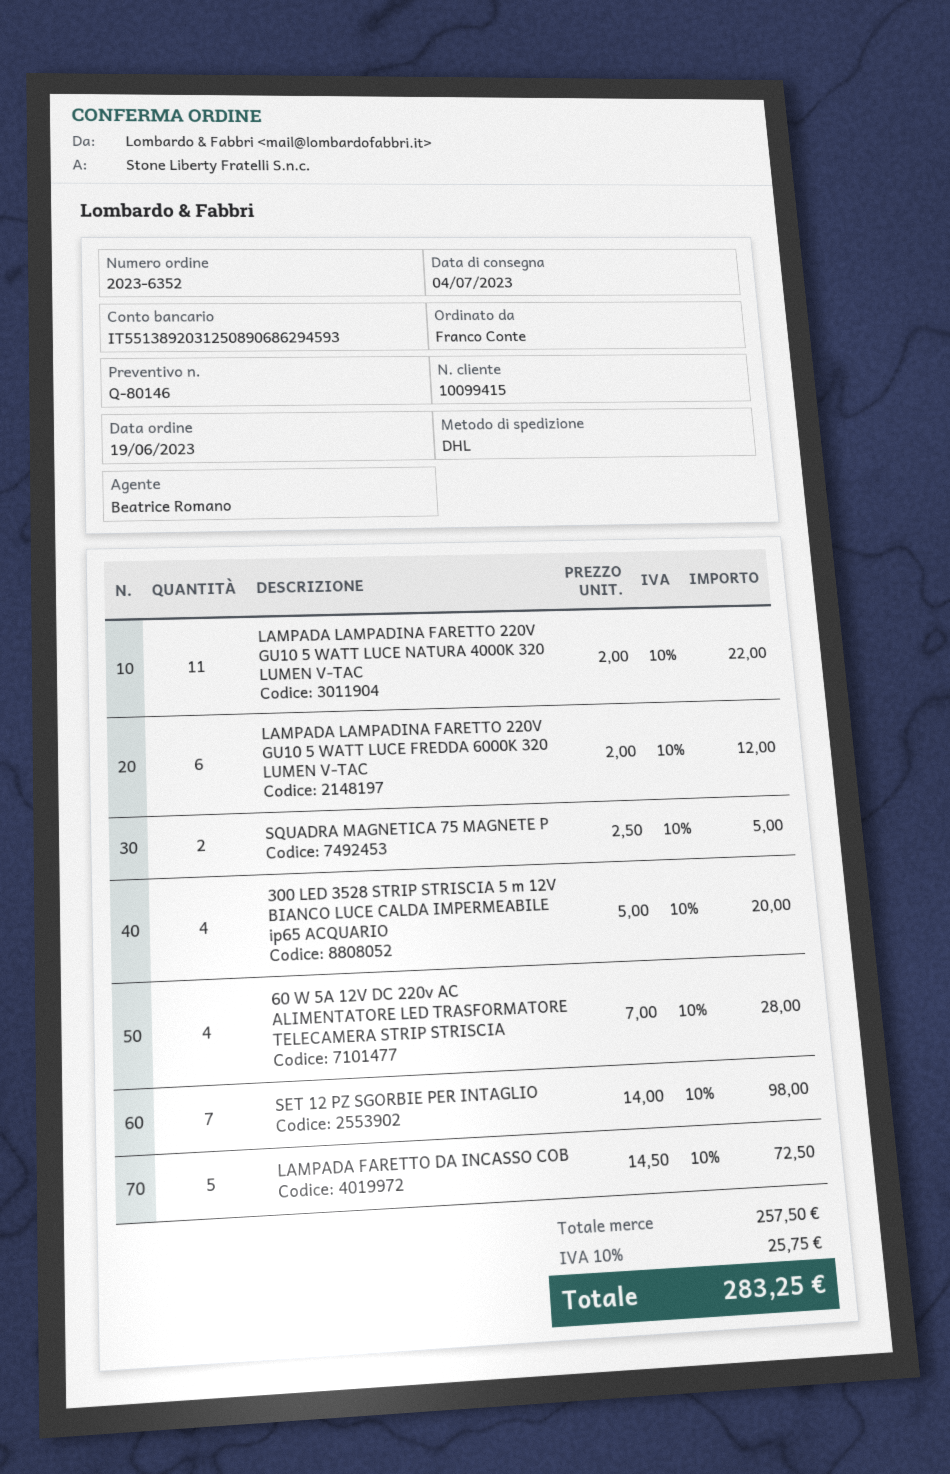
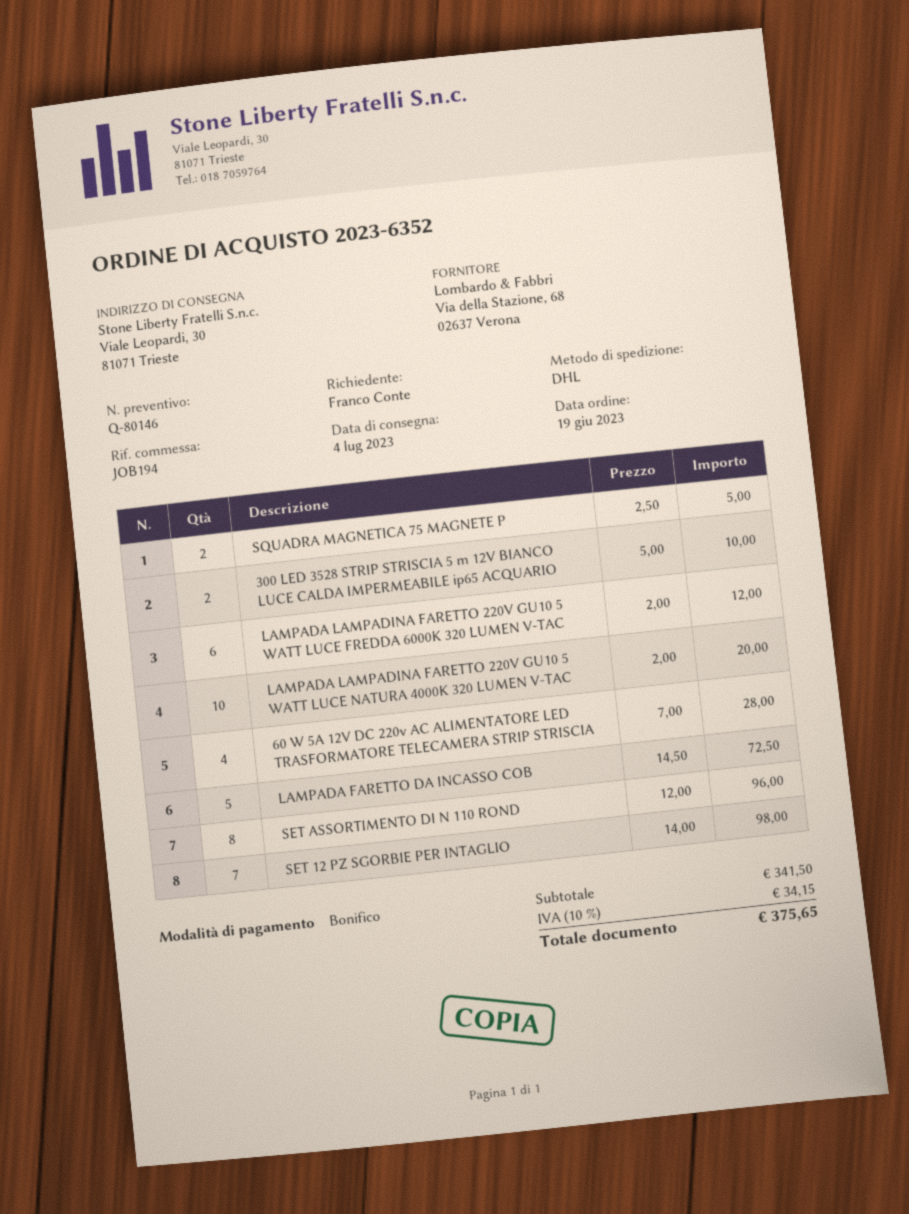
LAMPADA LAMPADINA FARETTO 220V GU10 5 WATT LUCE NATURA 4000K 320 LUMEN V-TAC: 11 x 2.00 = 22.00 -> 10 x 2.00 = 20.00
300 LED 3528 STRIP STRISCIA 5 m 12V BIANCO LUCE CALDA IMPERMEABILE ip65 ACQUARIO: 4 x 5.00 = 20.00 -> 2 x 5.00 = 10.00
SET ASSORTIMENTO DI N 110 ROND: none -> 8 x 12.00 = 96.00
subtotal: 257.50 -> 341.50
tax: 10% = 25.75 -> 10% = 34.15
total: 283.25 -> 375.65

